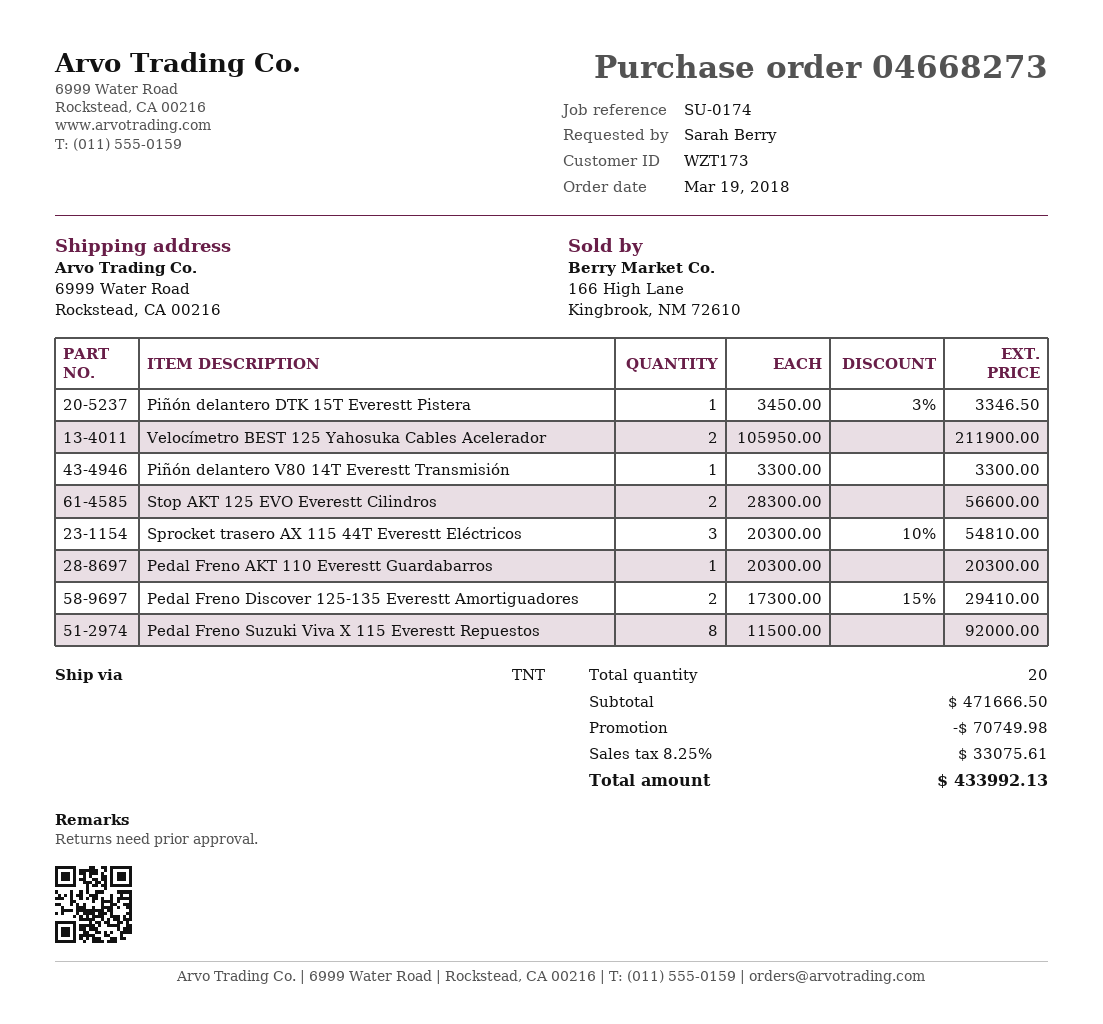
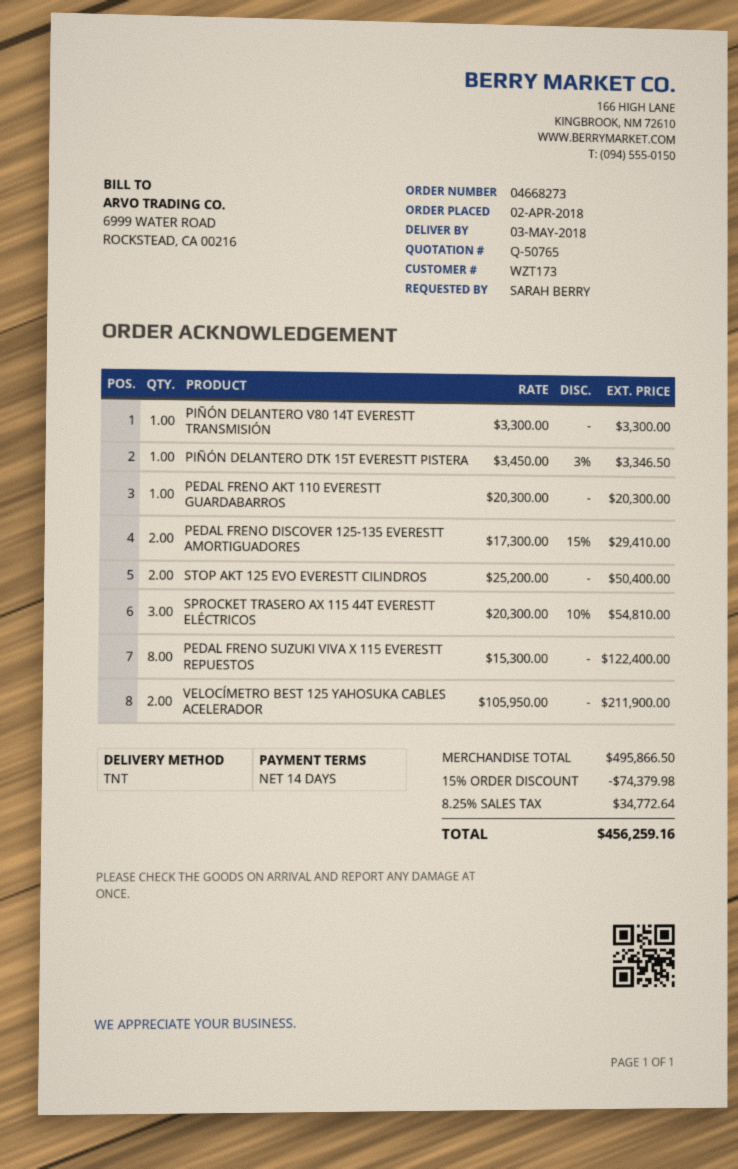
order date: 2018-03-19 -> 2018-04-02
Stop AKT 125 EVO Everestt Cilindros: 2 x 28300.00 = 56600.00 -> 2 x 25200.00 = 50400.00
Pedal Freno Suzuki Viva X 115 Everestt Repuestos: 8 x 11500.00 = 92000.00 -> 8 x 15300.00 = 122400.00
subtotal: 471666.50 -> 495866.50
discount: 70749.98 -> 74379.98
tax: 8.25% = 33075.61 -> 8.25% = 34772.64
total: 433992.13 -> 456259.16

